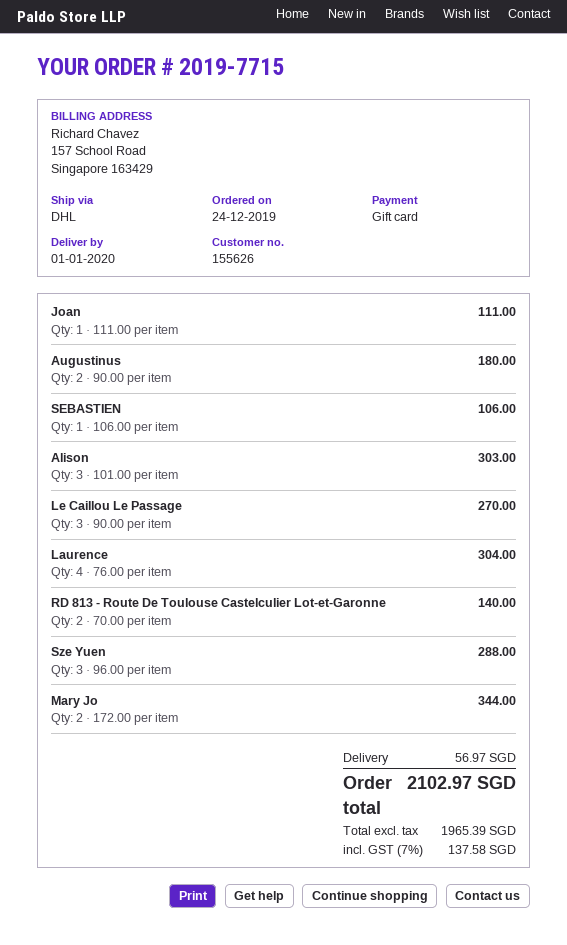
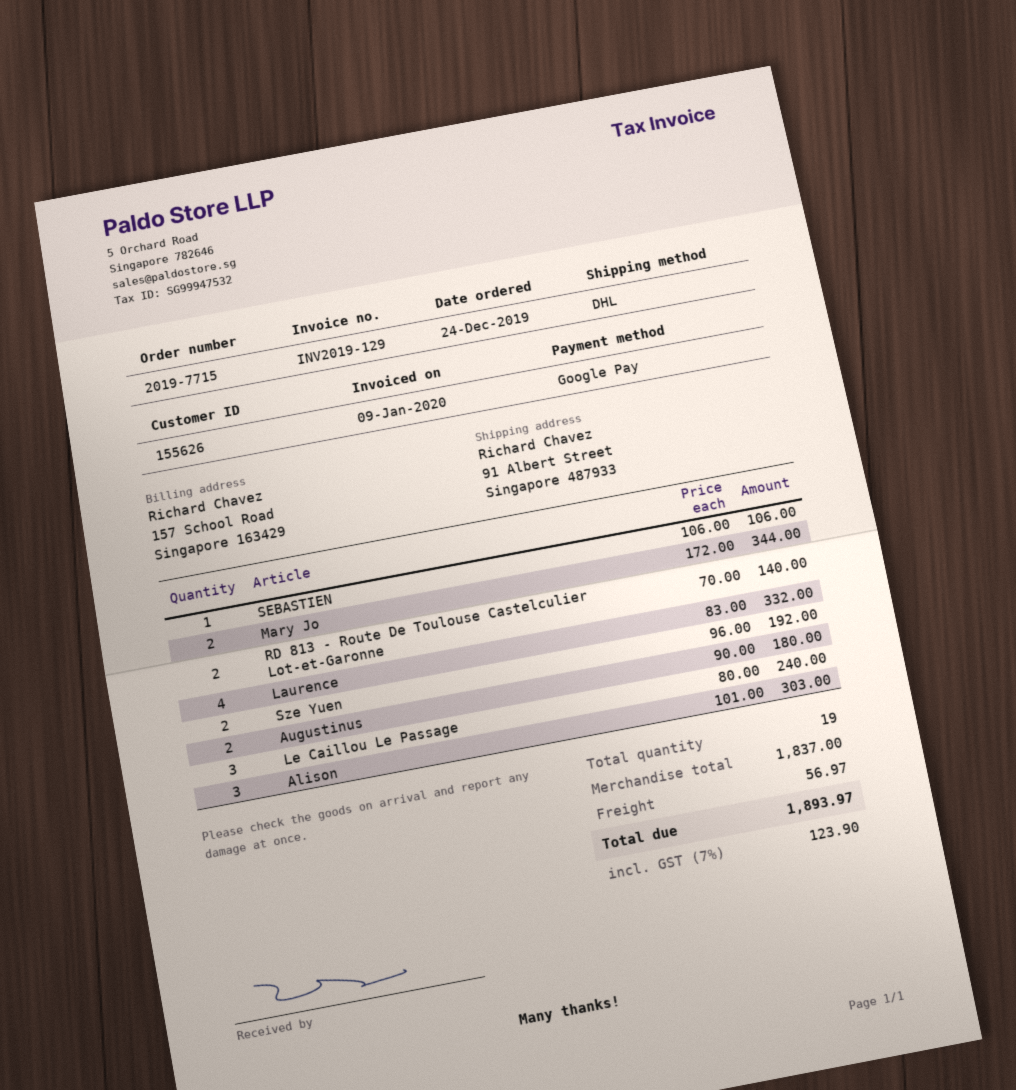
payment method: gift card -> Google Pay
Joan: 1 x 111.00 = 111.00 -> none
Le Caillou Le Passage: 3 x 90.00 = 270.00 -> 3 x 80.00 = 240.00
Laurence: 4 x 76.00 = 304.00 -> 4 x 83.00 = 332.00
Sze Yuen: 3 x 96.00 = 288.00 -> 2 x 96.00 = 192.00
tax: 7% = 137.58 -> 7% = 123.90
total: 2102.97 -> 1893.97

